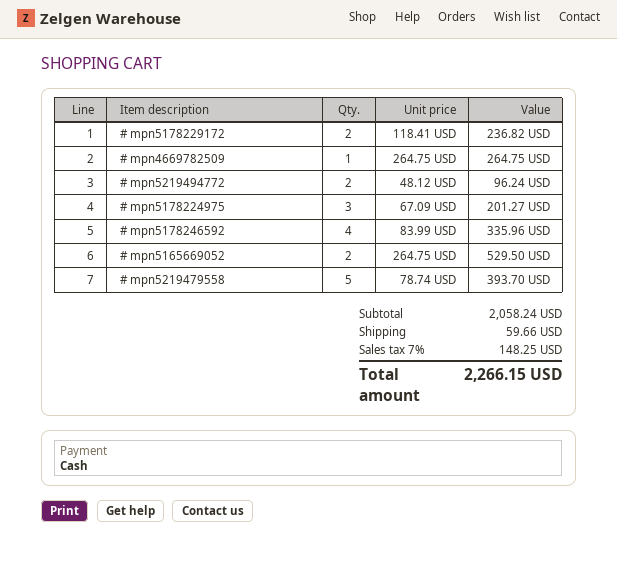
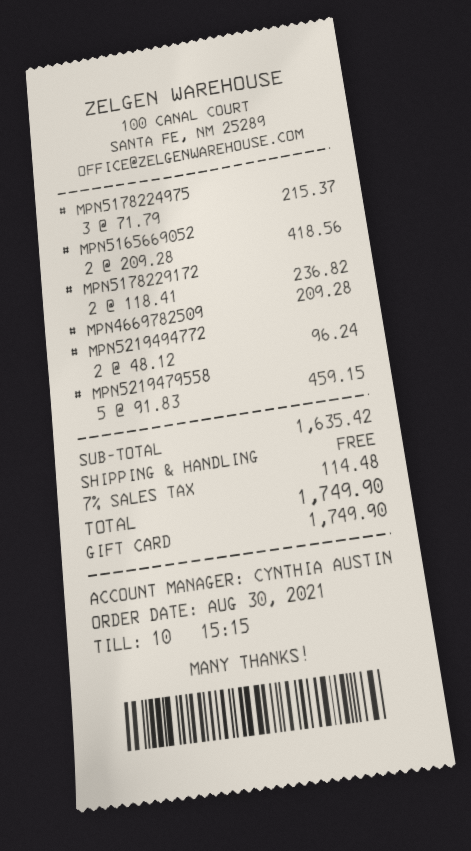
payment method: cash -> gift card
# mpn4669782509: 1 x 264.75 = 264.75 -> 1 x 209.28 = 209.28
# mpn5178224975: 3 x 67.09 = 201.27 -> 3 x 71.79 = 215.37
# mpn5178246592: 4 x 83.99 = 335.96 -> none
# mpn5165669052: 2 x 264.75 = 529.50 -> 2 x 209.28 = 418.56
# mpn5219479558: 5 x 78.74 = 393.70 -> 5 x 91.83 = 459.15
subtotal: 2058.24 -> 1635.42
shipping: 59.66 -> 0.00
tax: 7% = 148.25 -> 7% = 114.48
total: 2266.15 -> 1749.90

